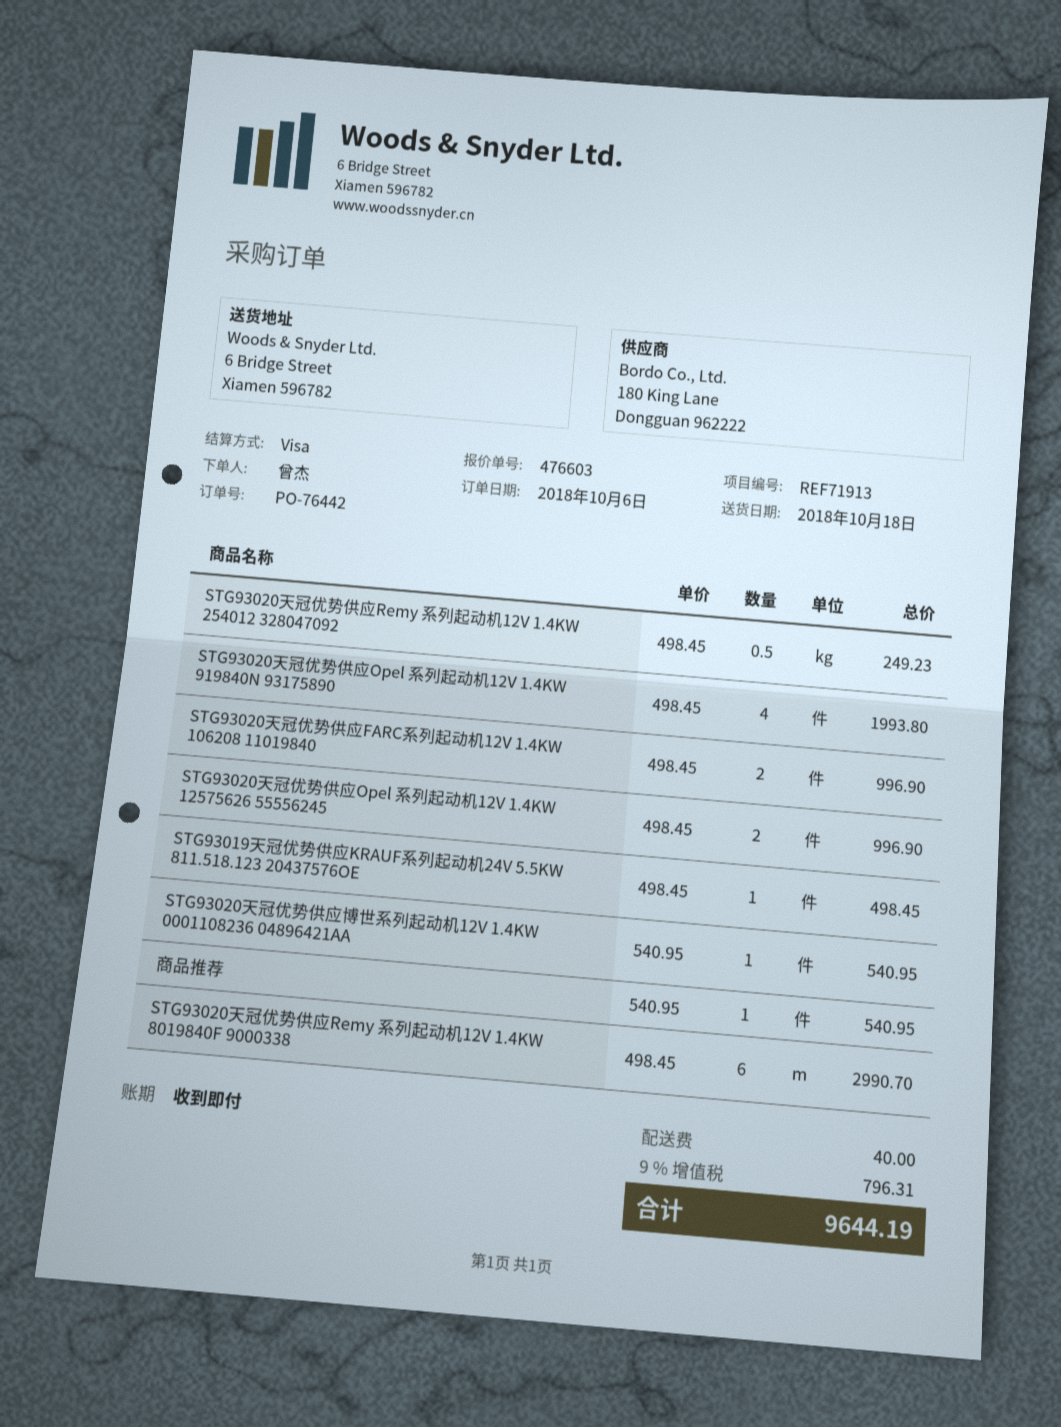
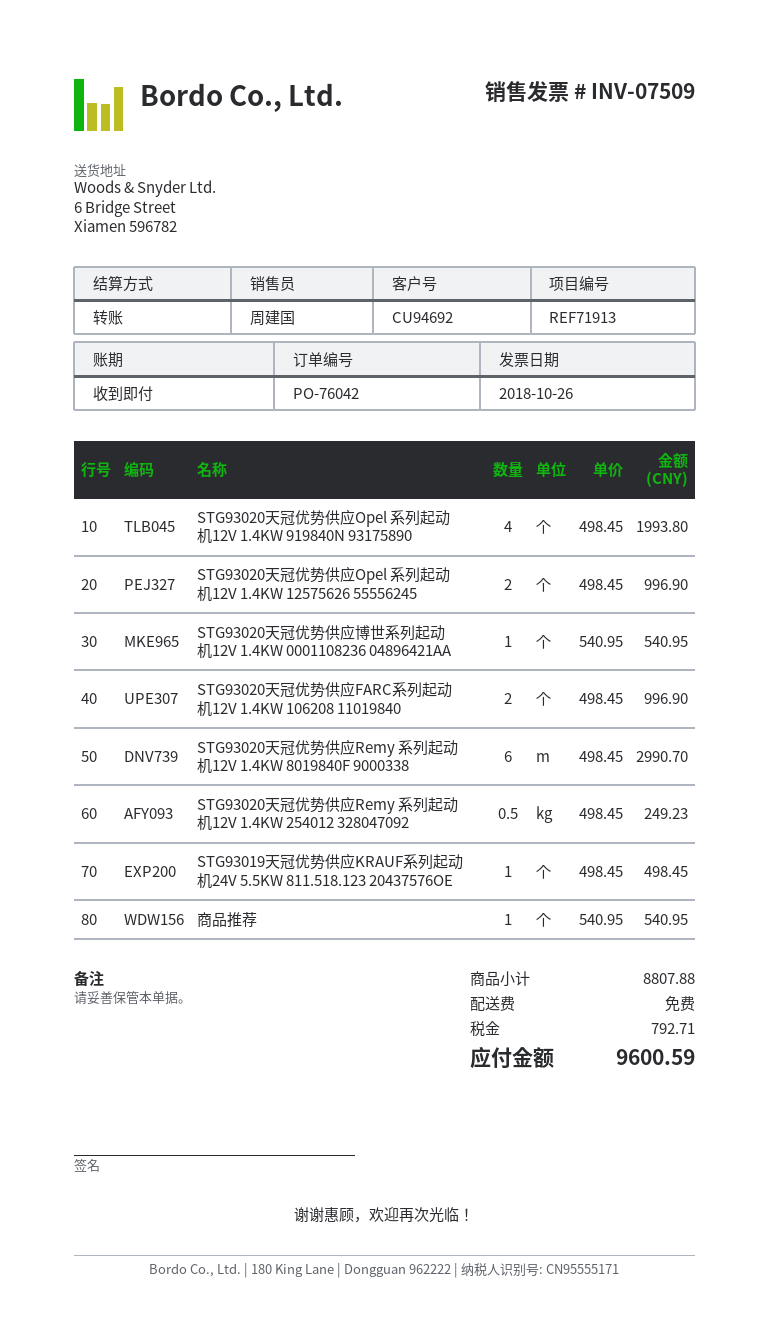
order number: PO-76442 -> PO-76042
payment method: Visa -> bank transfer
shipping: 40.00 -> 0.00
tax: 796.31 -> 792.71
total: 9644.19 -> 9600.59

